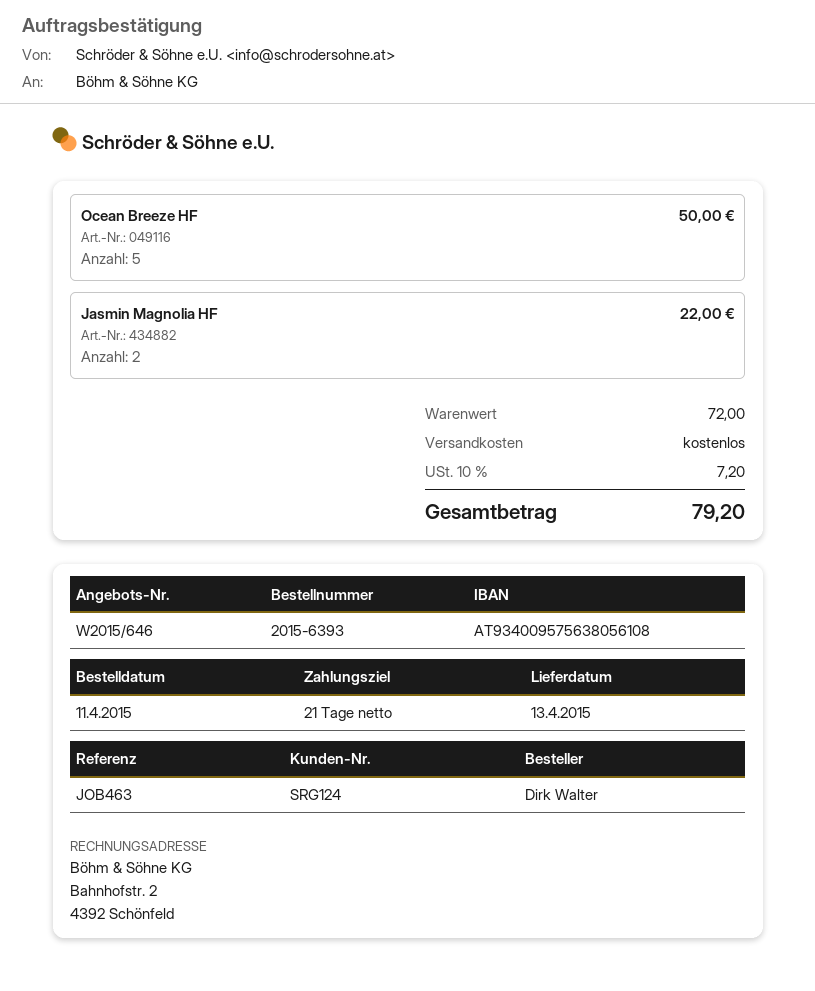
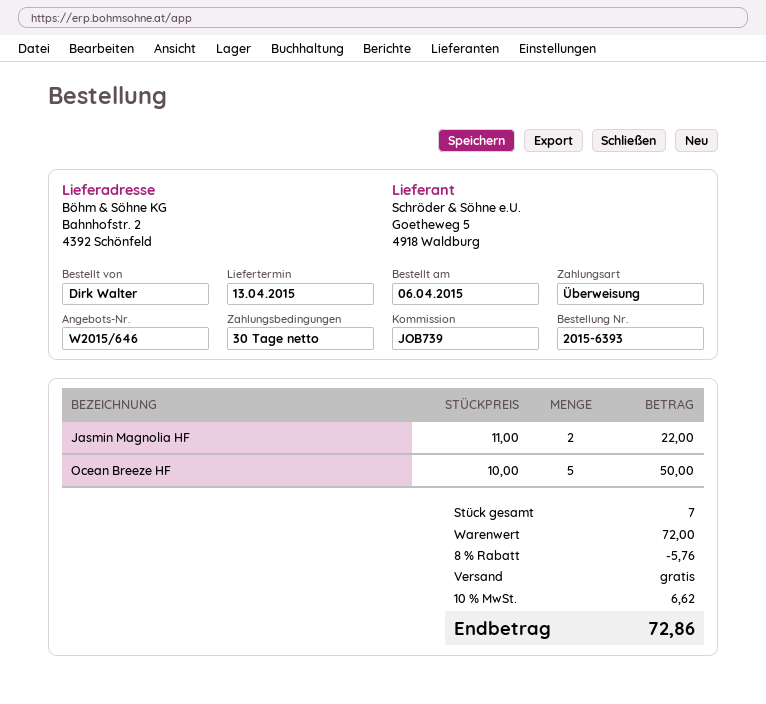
order date: 2015-04-11 -> 2015-04-06
payment terms: 21 days -> 30 days
reference: JOB463 -> JOB739
discount: none -> 8% = 5.76
tax: 10% = 7.20 -> 10% = 6.62
total: 79.20 -> 72.86

